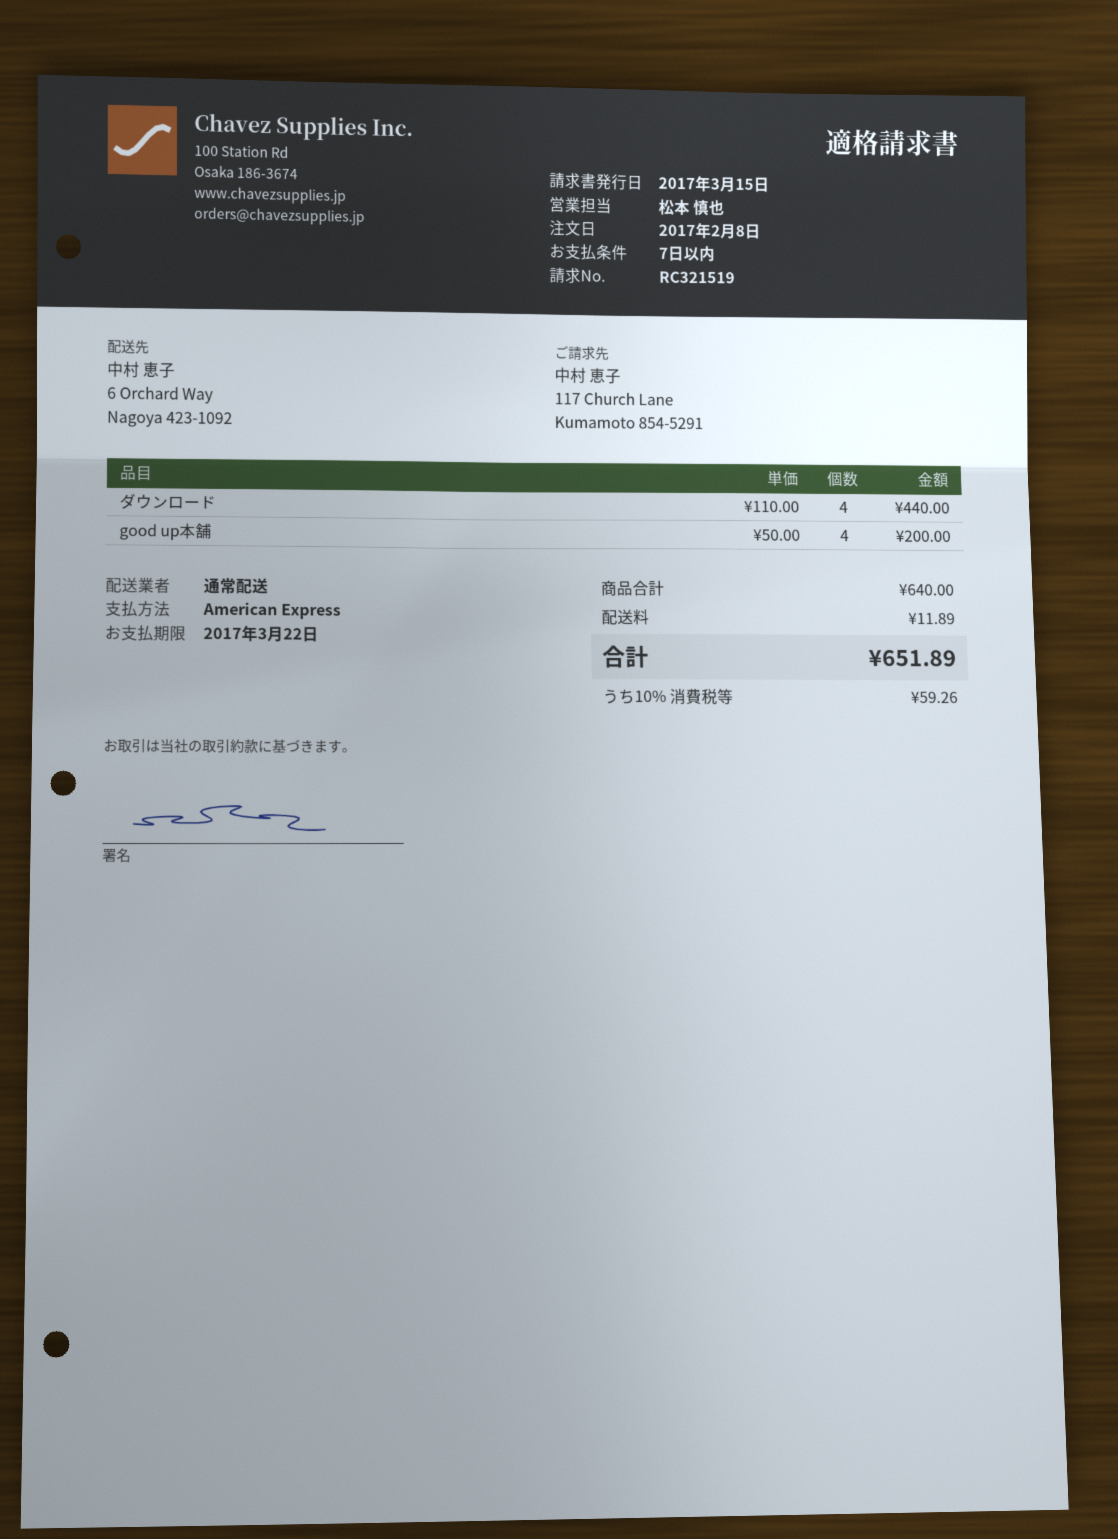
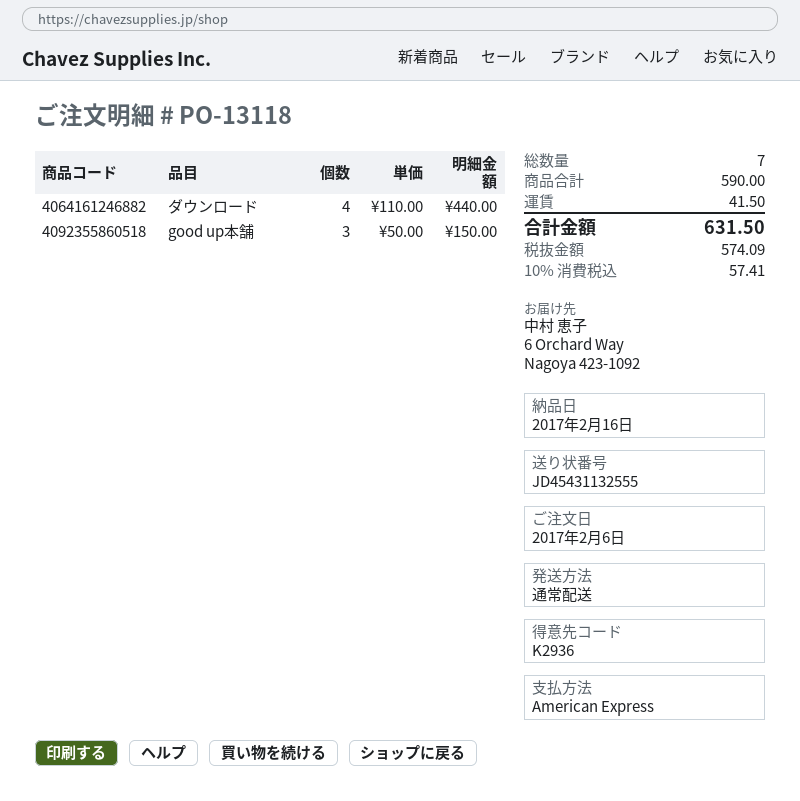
order date: 2017-02-08 -> 2017-02-06
good up本舗: 4 x 50.00 = 200.00 -> 3 x 50.00 = 150.00
subtotal: 640.00 -> 590.00
shipping: 11.89 -> 41.50
tax: 10% = 59.26 -> 10% = 57.41
total: 651.89 -> 631.50

